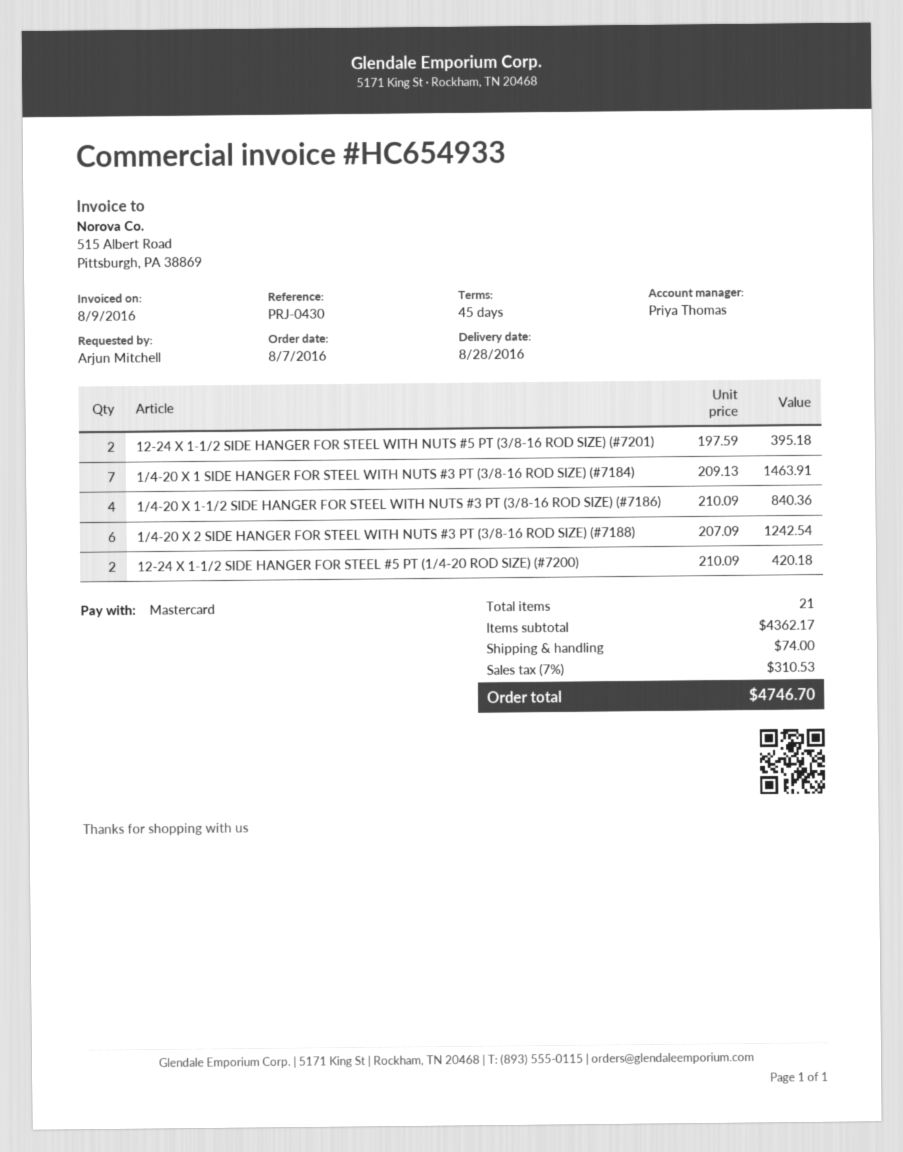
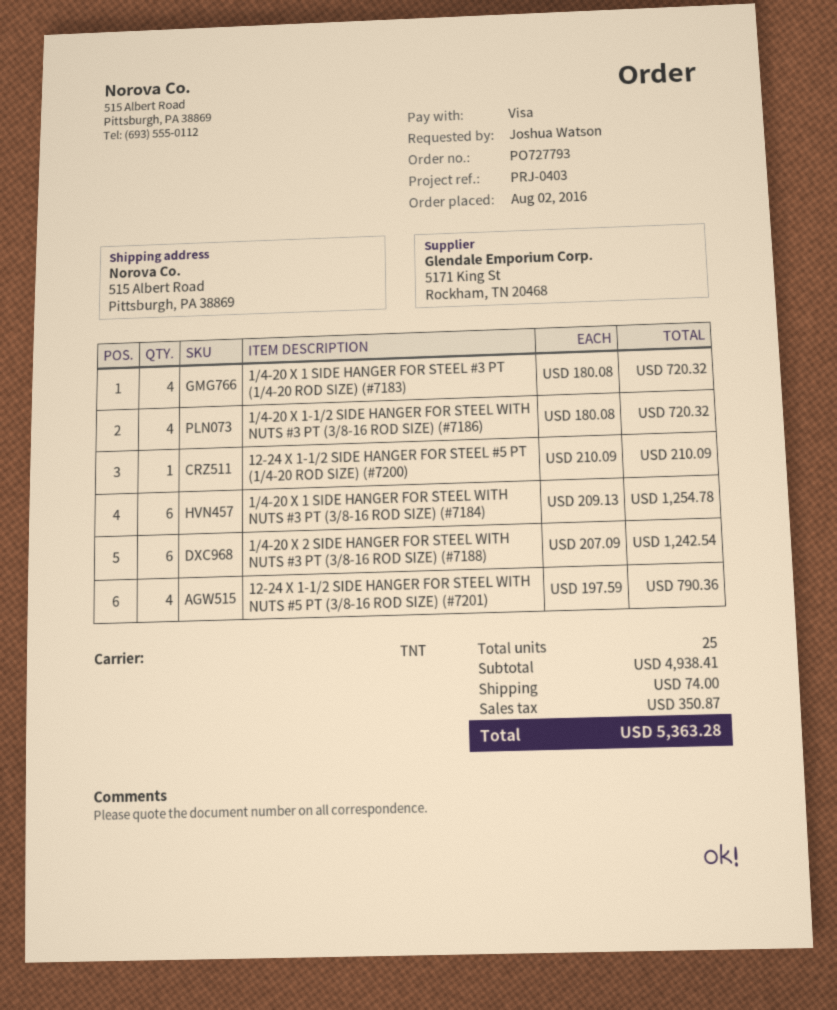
order date: 2016-08-07 -> 2016-08-02
reference: PRJ-0430 -> PRJ-0403
ordered by: Arjun Mitchell -> Joshua Watson
payment method: Mastercard -> Visa
12-24 X 1-1/2 SIDE HANGER FOR STEEL WITH NUTS #5 PT (3/8-16 ROD SIZE) (#7201): 2 x 197.59 = 395.18 -> 4 x 197.59 = 790.36
1/4-20 X 1 SIDE HANGER FOR STEEL WITH NUTS #3 PT (3/8-16 ROD SIZE) (#7184): 7 x 209.13 = 1463.91 -> 6 x 209.13 = 1254.78
1/4-20 X 1-1/2 SIDE HANGER FOR STEEL WITH NUTS #3 PT (3/8-16 ROD SIZE) (#7186): 4 x 210.09 = 840.36 -> 4 x 180.08 = 720.32
12-24 X 1-1/2 SIDE HANGER FOR STEEL #5 PT (1/4-20 ROD SIZE) (#7200): 2 x 210.09 = 420.18 -> 1 x 210.09 = 210.09
1/4-20 X 1 SIDE HANGER FOR STEEL #3 PT (1/4-20 ROD SIZE) (#7183): none -> 4 x 180.08 = 720.32
total quantity: 21 -> 25
subtotal: 4362.17 -> 4938.41
tax: 310.53 -> 350.87
total: 4746.70 -> 5363.28

